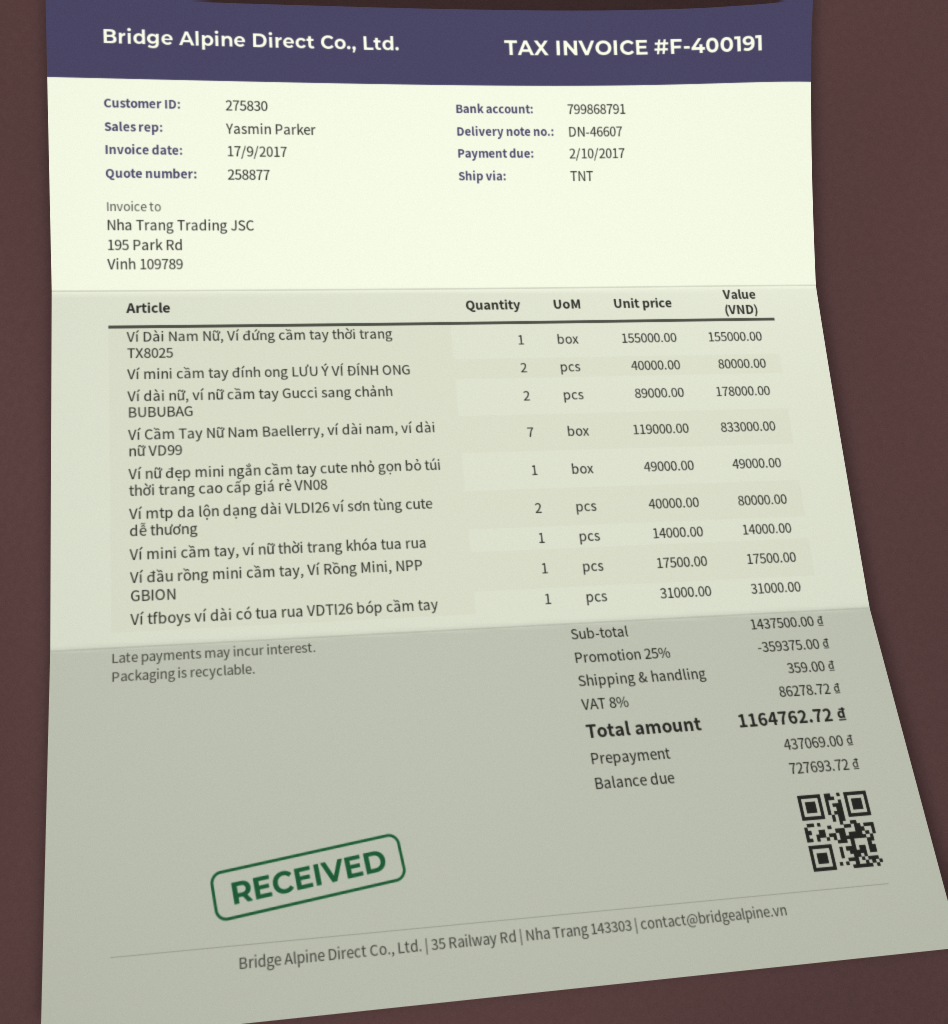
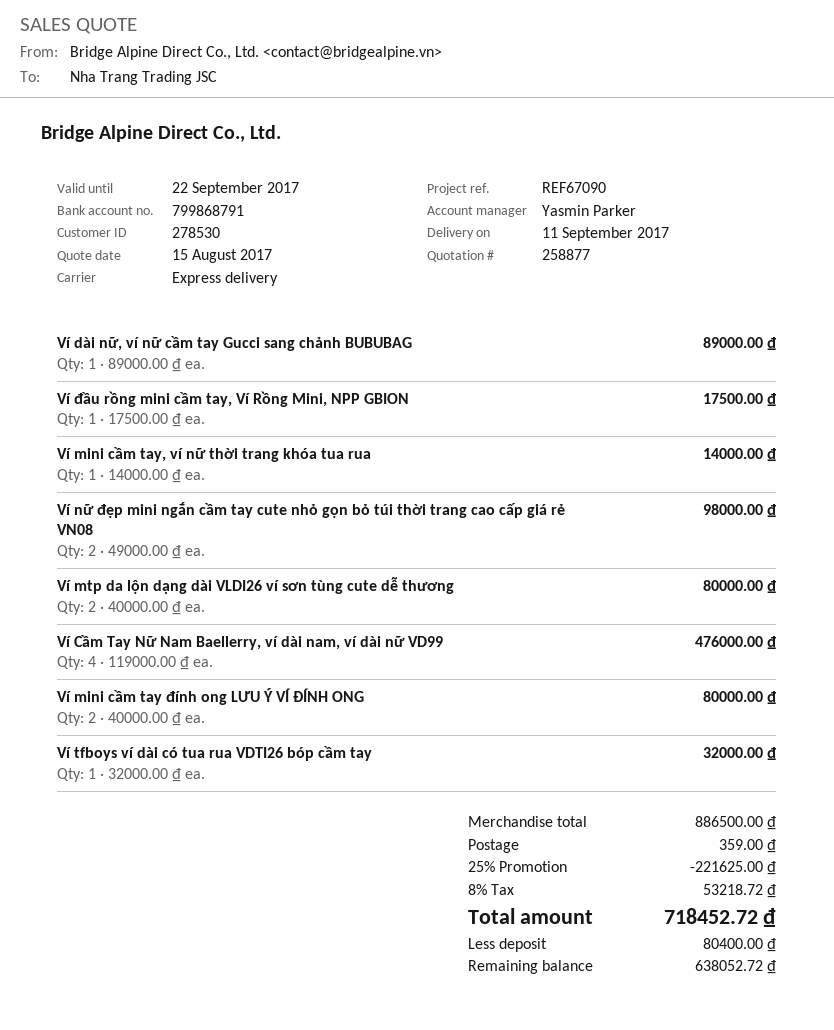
customer number: 275830 -> 278530
shipping method: TNT -> express
Ví Dài Nam Nữ, Ví đứng cầm tay thời trang TX8025: 1 x 155000.00 = 155000.00 -> none
Ví dài nữ, ví nữ cầm tay Gucci sang chảnh BUBUBAG: 2 x 89000.00 = 178000.00 -> 1 x 89000.00 = 89000.00
Ví Cầm Tay Nữ Nam Baellerry, ví dài nam, ví dài nữ VD99: 7 x 119000.00 = 833000.00 -> 4 x 119000.00 = 476000.00
Ví nữ đẹp mini ngắn cầm tay cute nhỏ gọn bỏ túi thời trang cao cấp giá rẻ VN08: 1 x 49000.00 = 49000.00 -> 2 x 49000.00 = 98000.00
Ví tfboys ví dài có tua rua VDTI26 bóp cầm tay: 1 x 31000.00 = 31000.00 -> 1 x 32000.00 = 32000.00
subtotal: 1437500.00 -> 886500.00
discount: 25% = 359375.00 -> 25% = 221625.00
tax: 8% = 86278.72 -> 8% = 53218.72
total: 1164762.72 -> 718452.72
deposit: 437069.00 -> 80400.00
balance: 727693.72 -> 638052.72

